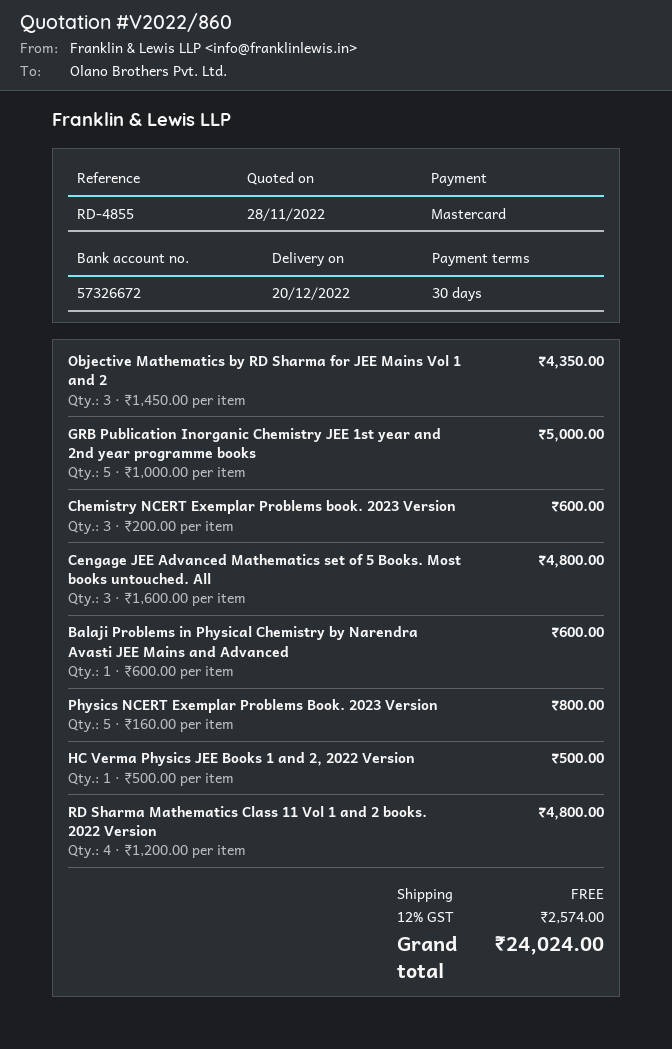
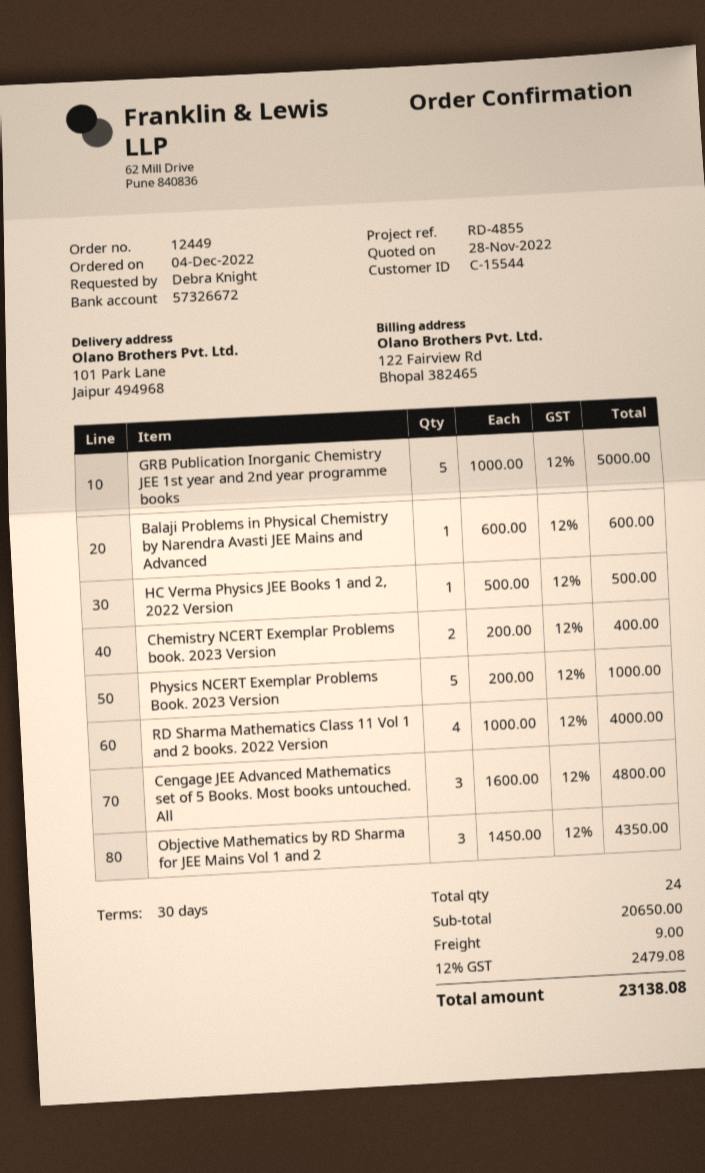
Chemistry NCERT Exemplar Problems book. 2023 Version: 3 x 200.00 = 600.00 -> 2 x 200.00 = 400.00
Physics NCERT Exemplar Problems Book. 2023 Version: 5 x 160.00 = 800.00 -> 5 x 200.00 = 1000.00
RD Sharma Mathematics Class 11 Vol 1 and 2 books. 2022 Version: 4 x 1200.00 = 4800.00 -> 4 x 1000.00 = 4000.00
shipping: 0.00 -> 9.00
tax: 12% = 2574.00 -> 12% = 2479.08
total: 24024.00 -> 23138.08

